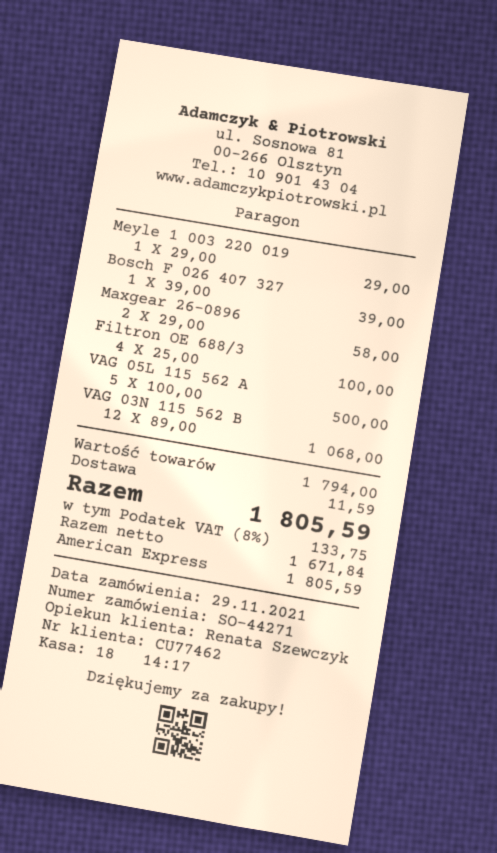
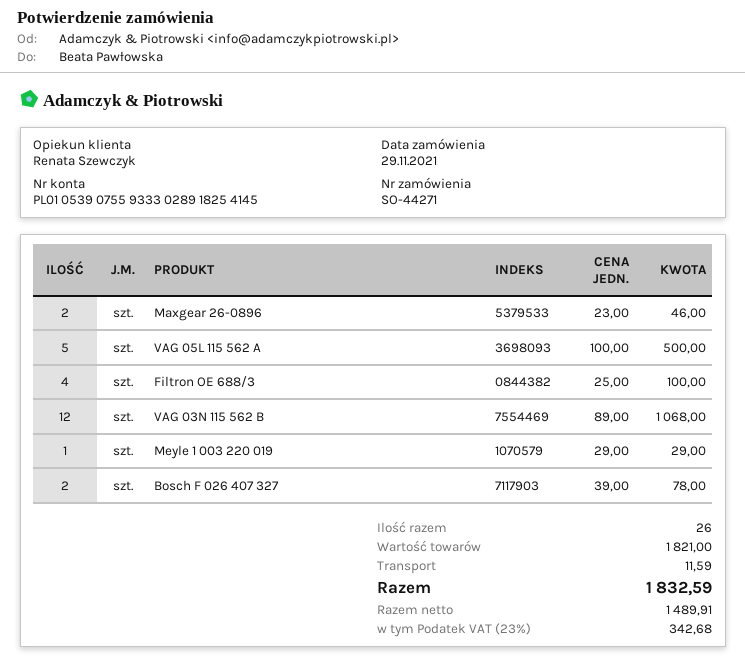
Bosch F 026 407 327: 1 x 39.00 = 39.00 -> 2 x 39.00 = 78.00
Maxgear 26-0896: 2 x 29.00 = 58.00 -> 2 x 23.00 = 46.00
subtotal: 1794.00 -> 1821.00
net: 1671.84 -> 1489.91
tax: 8% = 133.75 -> 23% = 342.68
total: 1805.59 -> 1832.59

